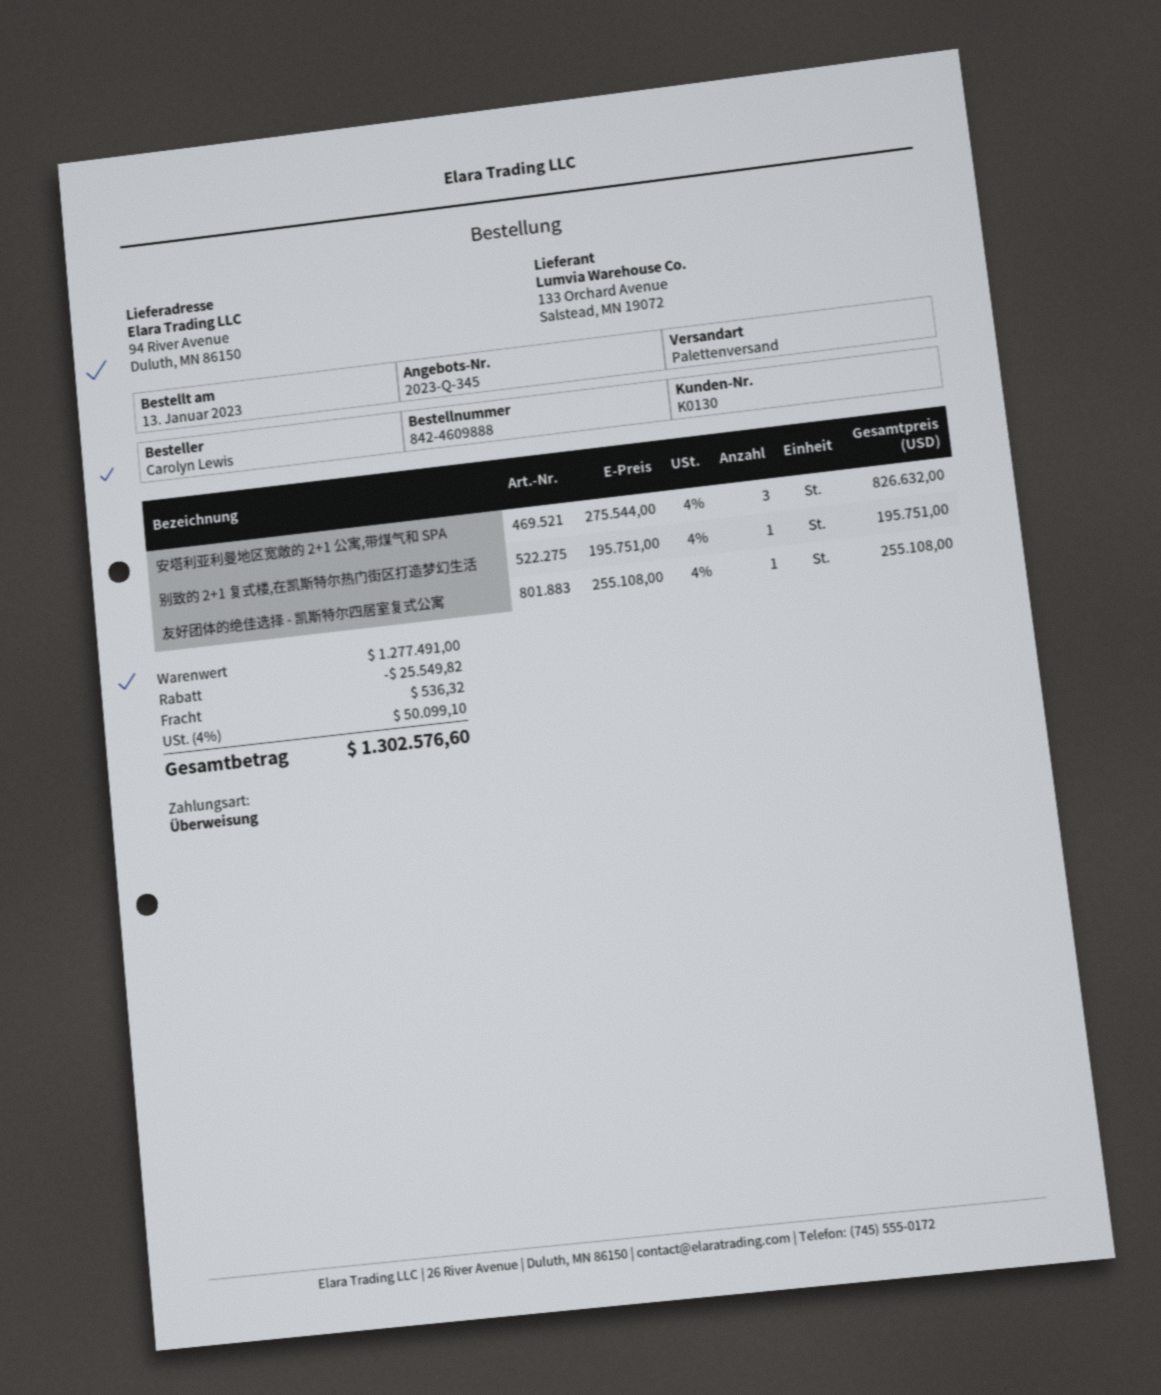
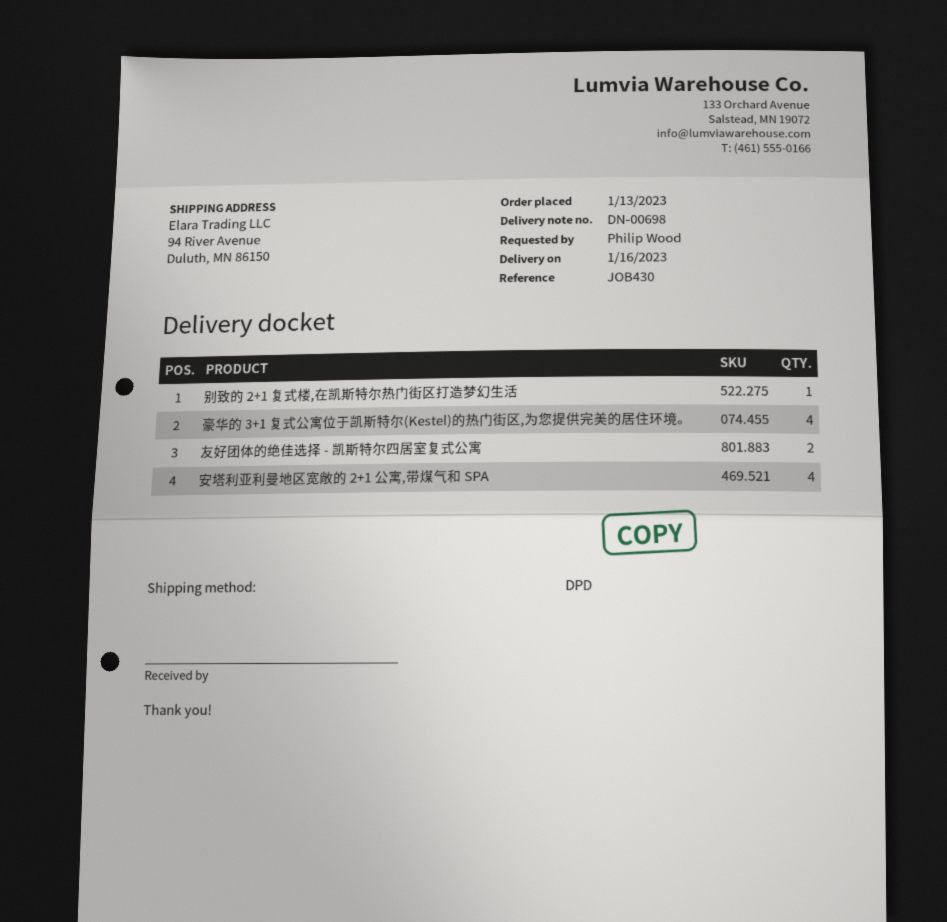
ordered by: Carolyn Lewis -> Philip Wood
shipping method: pallet freight -> DPD
安塔利亚利曼地区宽敞的 2+1 公寓,带煤气和 SPA: 3 -> 4
友好团体的绝佳选择 - 凯斯特尔四居室复式公寓: 1 -> 2
豪华的 3+1 复式公寓位于凯斯特尔(Kestel)的热门街区,为您提供完美的居住环境。: none -> 4

